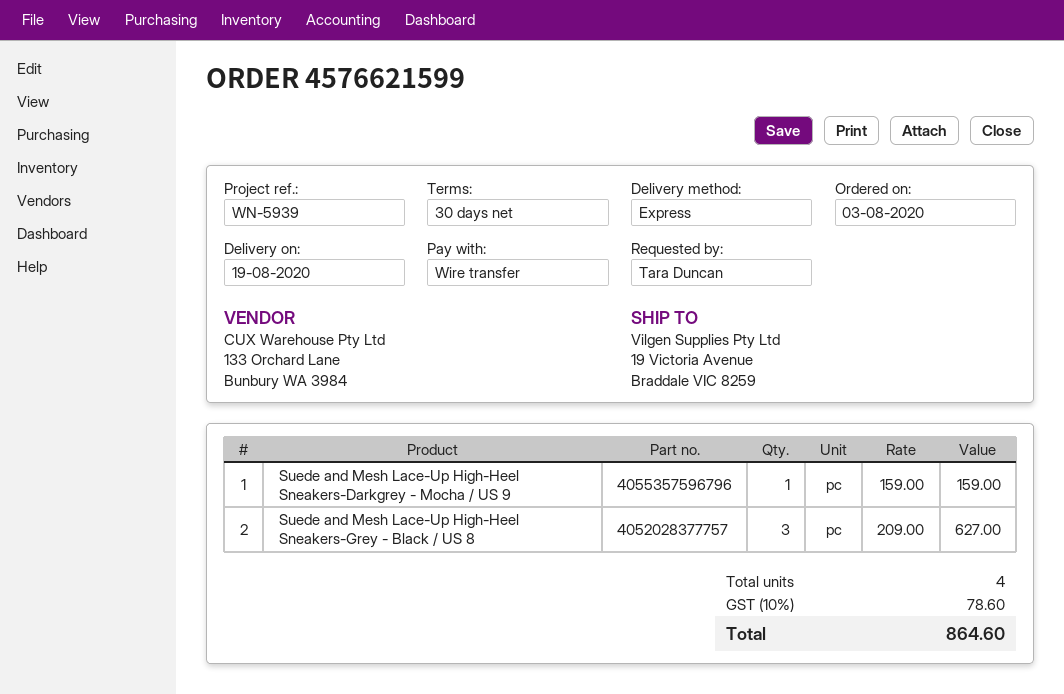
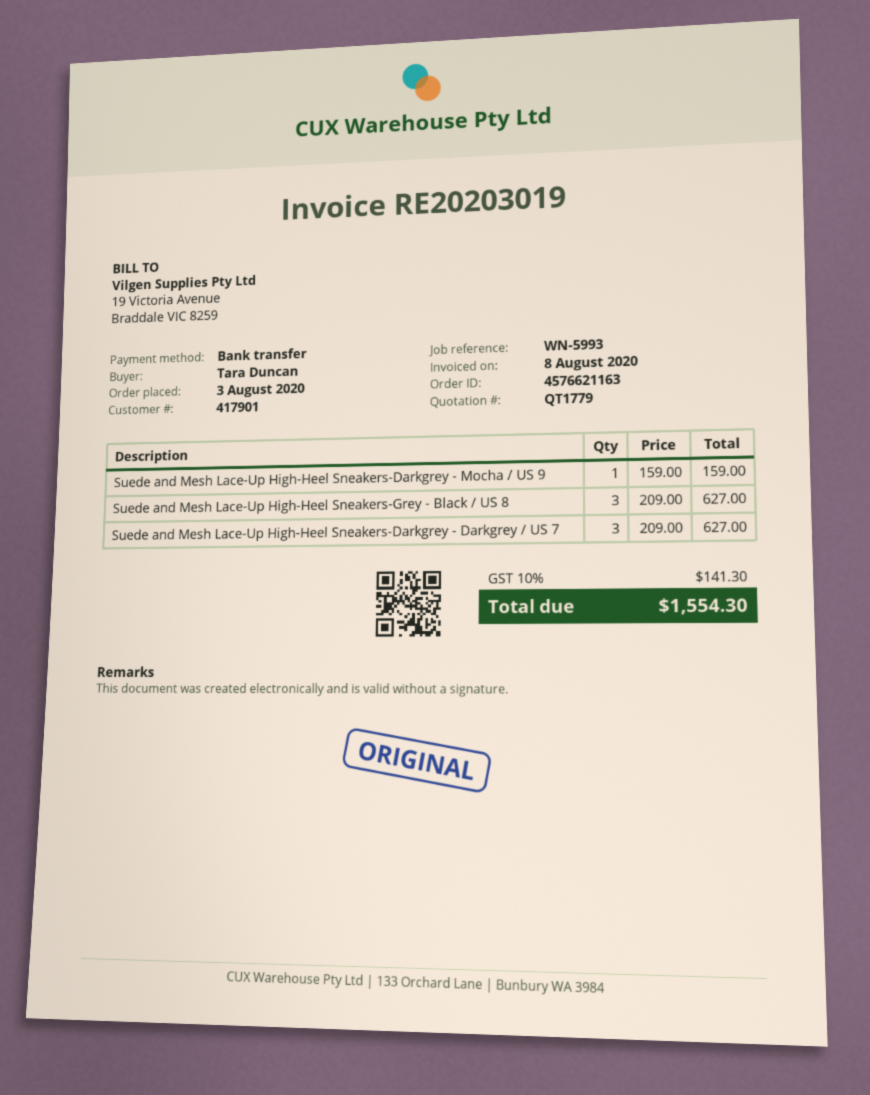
order number: 4576621599 -> 4576621163
reference: WN-5939 -> WN-5993
Suede and Mesh Lace-Up High-Heel Sneakers-Darkgrey - Darkgrey / US 7: none -> 3 x 209.00 = 627.00
tax: 10% = 78.60 -> 10% = 141.30
total: 864.60 -> 1554.30

